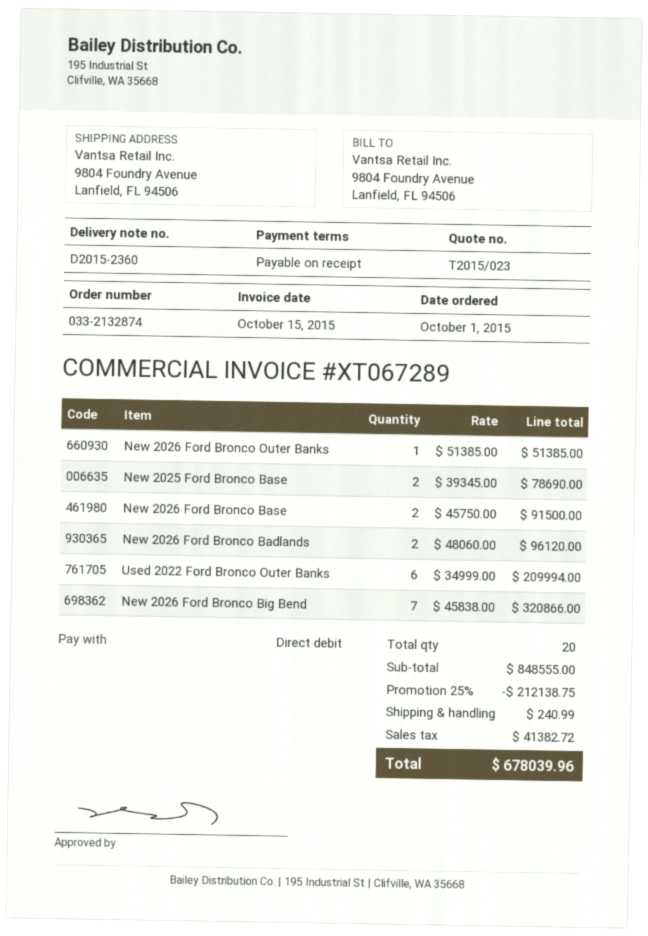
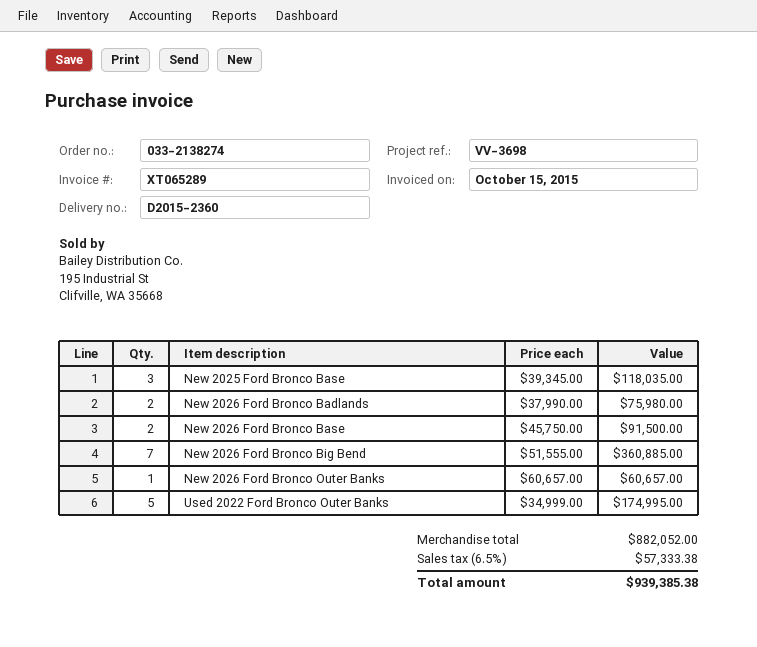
order number: 033-2132874 -> 033-2138274
invoice number: XT067289 -> XT065289
New 2026 Ford Bronco Outer Banks: 1 x 51385.00 = 51385.00 -> 1 x 60657.00 = 60657.00
New 2025 Ford Bronco Base: 2 x 39345.00 = 78690.00 -> 3 x 39345.00 = 118035.00
New 2026 Ford Bronco Badlands: 2 x 48060.00 = 96120.00 -> 2 x 37990.00 = 75980.00
Used 2022 Ford Bronco Outer Banks: 6 x 34999.00 = 209994.00 -> 5 x 34999.00 = 174995.00
New 2026 Ford Bronco Big Bend: 7 x 45838.00 = 320866.00 -> 7 x 51555.00 = 360885.00
subtotal: 848555.00 -> 882052.00
discount: 25% = 212138.75 -> none
shipping: 240.99 -> none
tax: 41382.72 -> 57333.38
total: 678039.96 -> 939385.38

